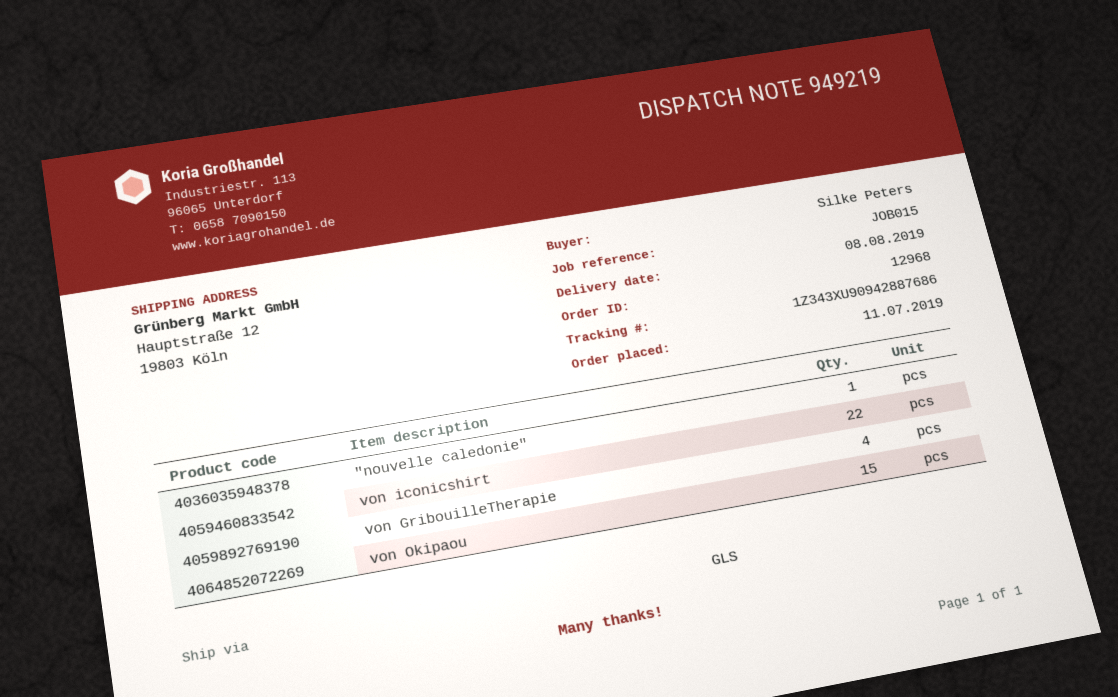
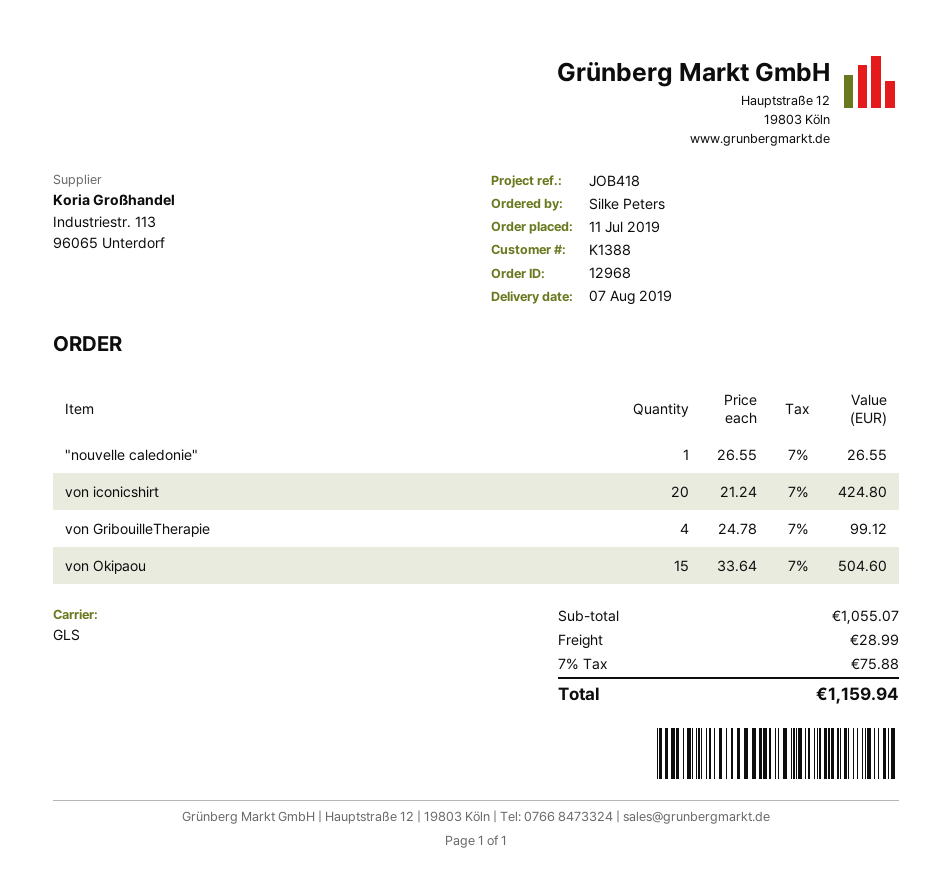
delivery date: 2019-08-08 -> 2019-08-07
reference: JOB015 -> JOB418
von iconicshirt: 22 -> 20

